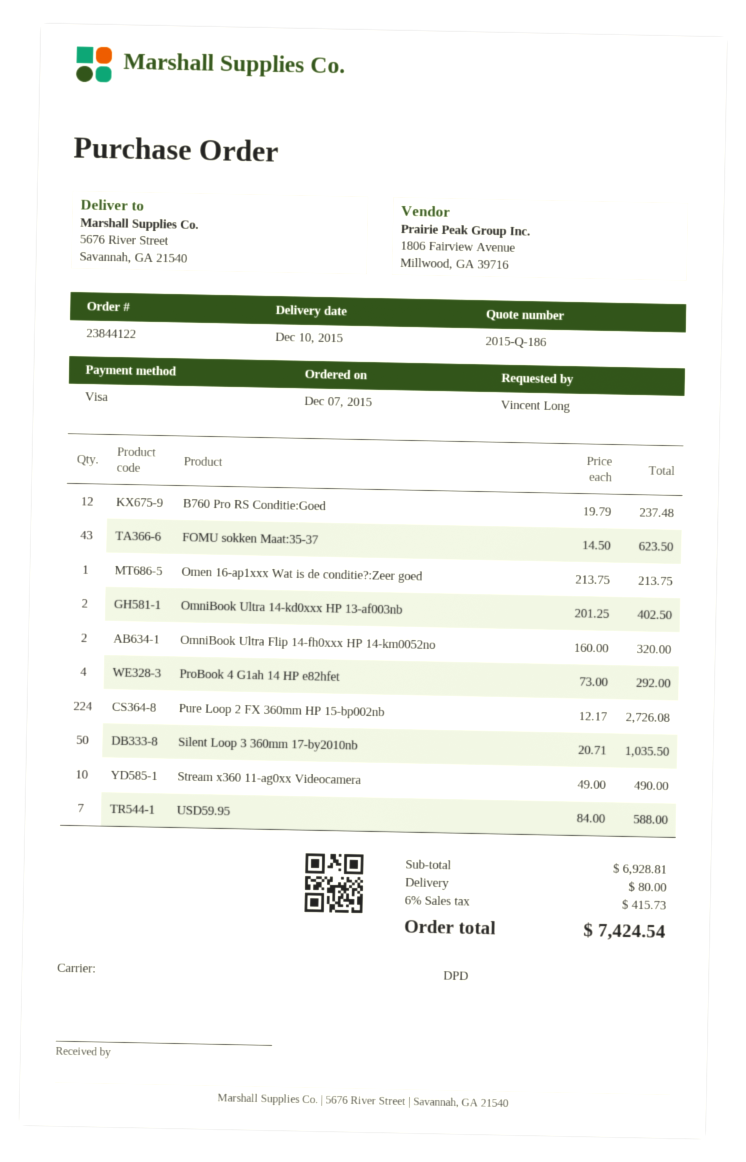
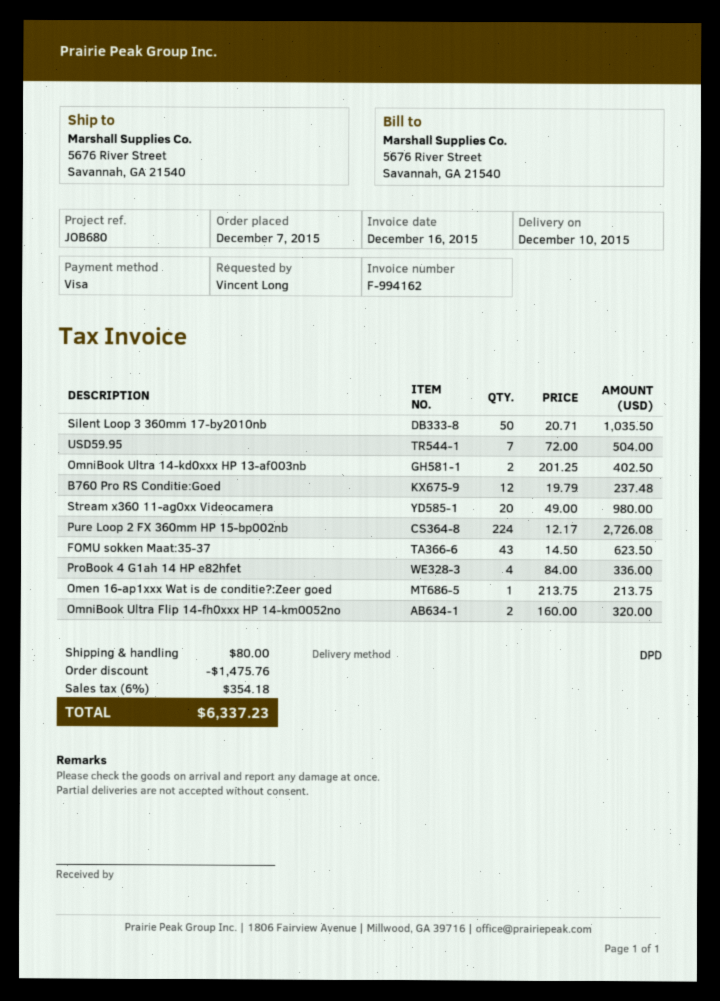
ProBook 4 G1ah 14 HP e82hfet: 4 x 73.00 = 292.00 -> 4 x 84.00 = 336.00
Stream x360 11-ag0xx Videocamera: 10 x 49.00 = 490.00 -> 20 x 49.00 = 980.00
USD59.95: 7 x 84.00 = 588.00 -> 7 x 72.00 = 504.00
discount: none -> 1475.76
tax: 6% = 415.73 -> 6% = 354.18
total: 7424.54 -> 6337.23

